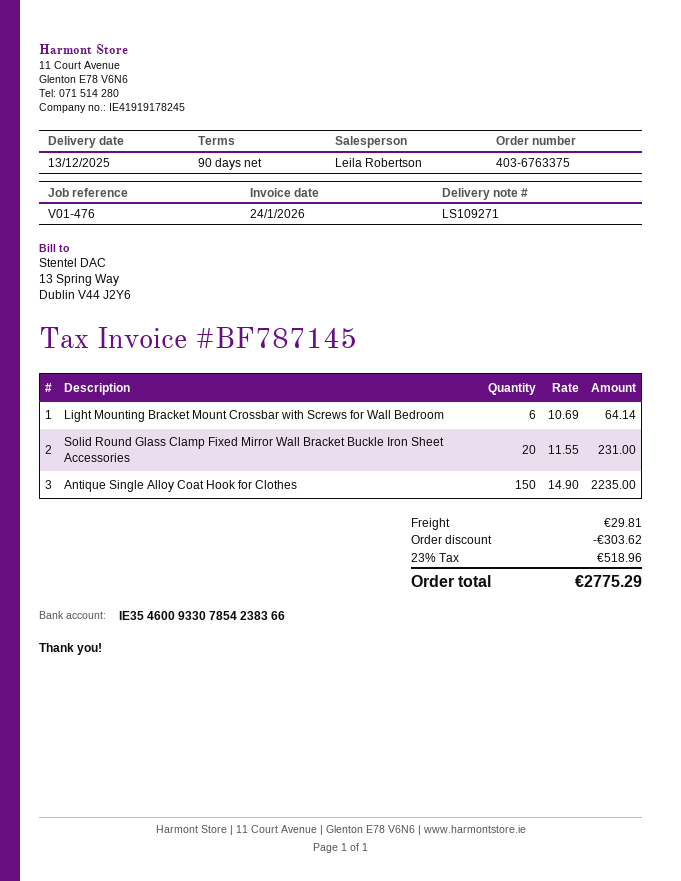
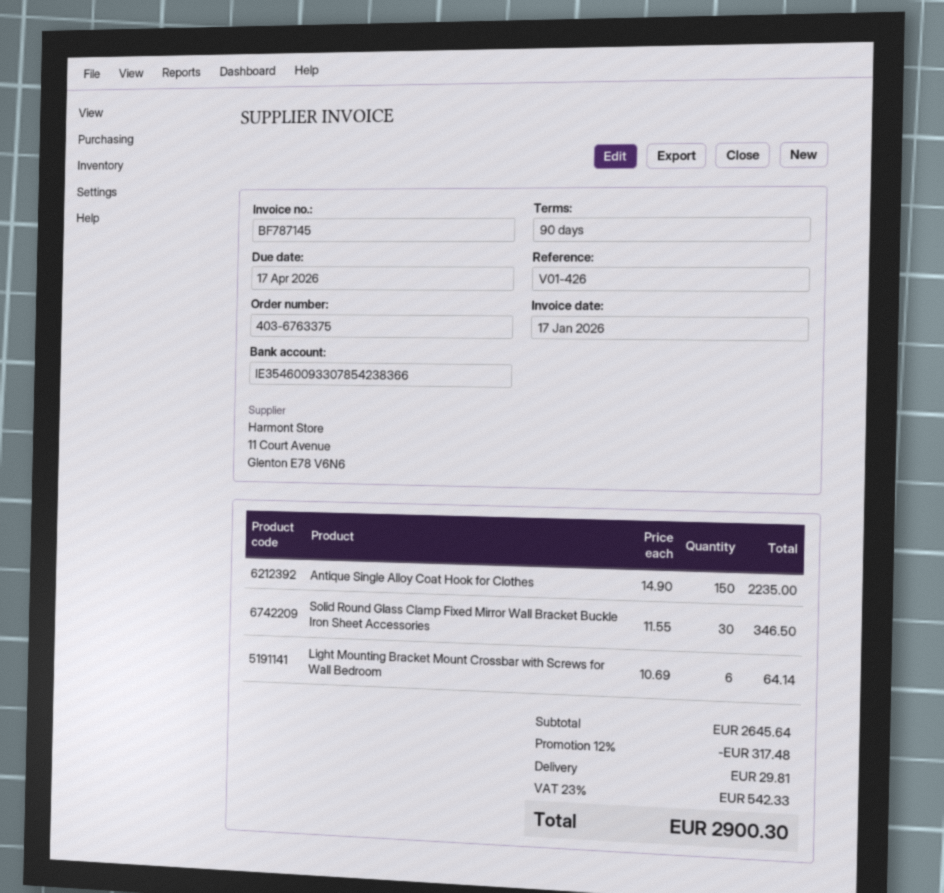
invoice date: 2026-01-24 -> 2026-01-17
reference: V01-476 -> V01-426
Solid Round Glass Clamp Fixed Mirror Wall Bracket Buckle Iron Sheet Accessories: 20 x 11.55 = 231.00 -> 30 x 11.55 = 346.50
discount: 303.62 -> 317.48
tax: 23% = 518.96 -> 23% = 542.33
total: 2775.29 -> 2900.30

